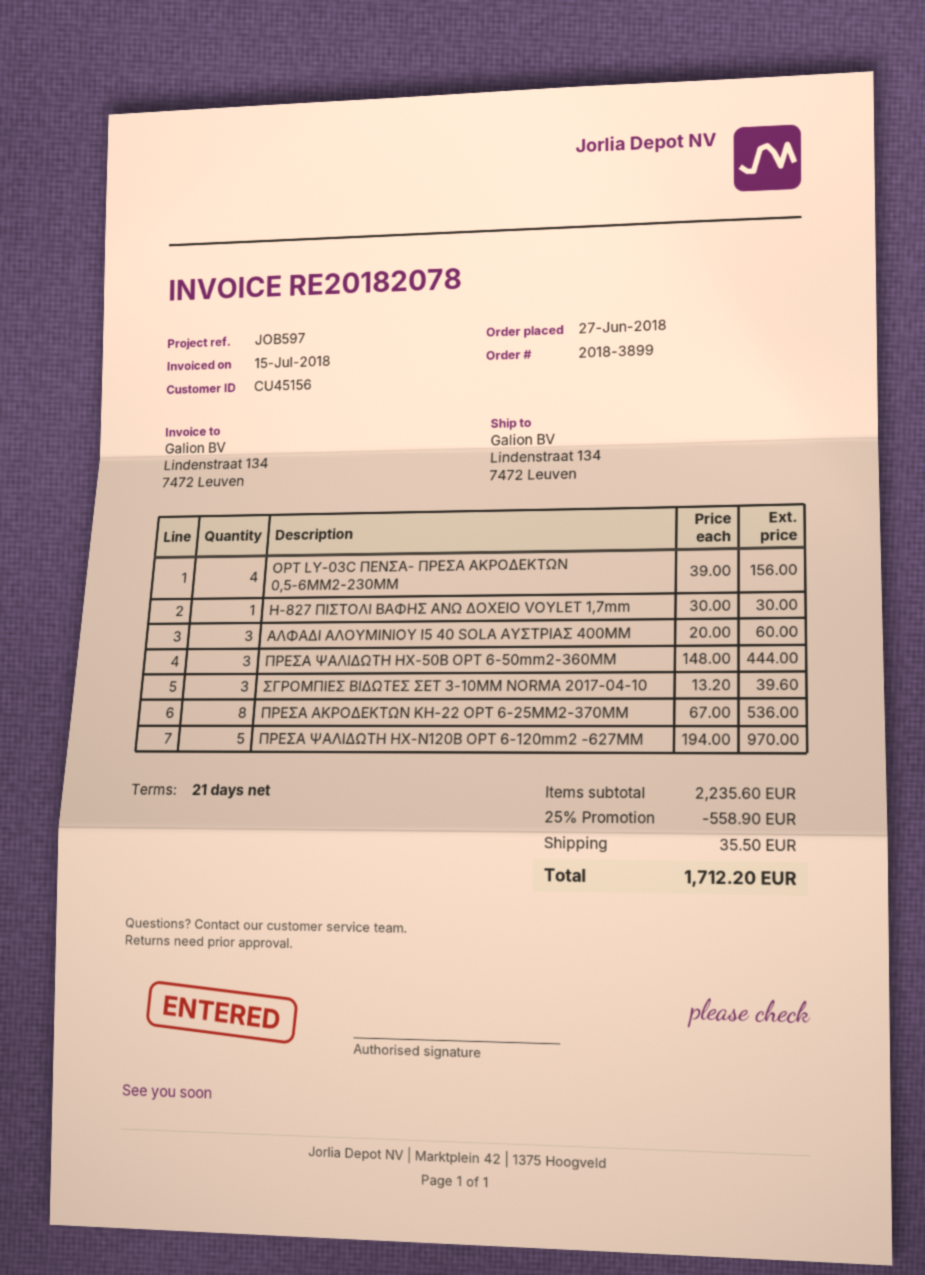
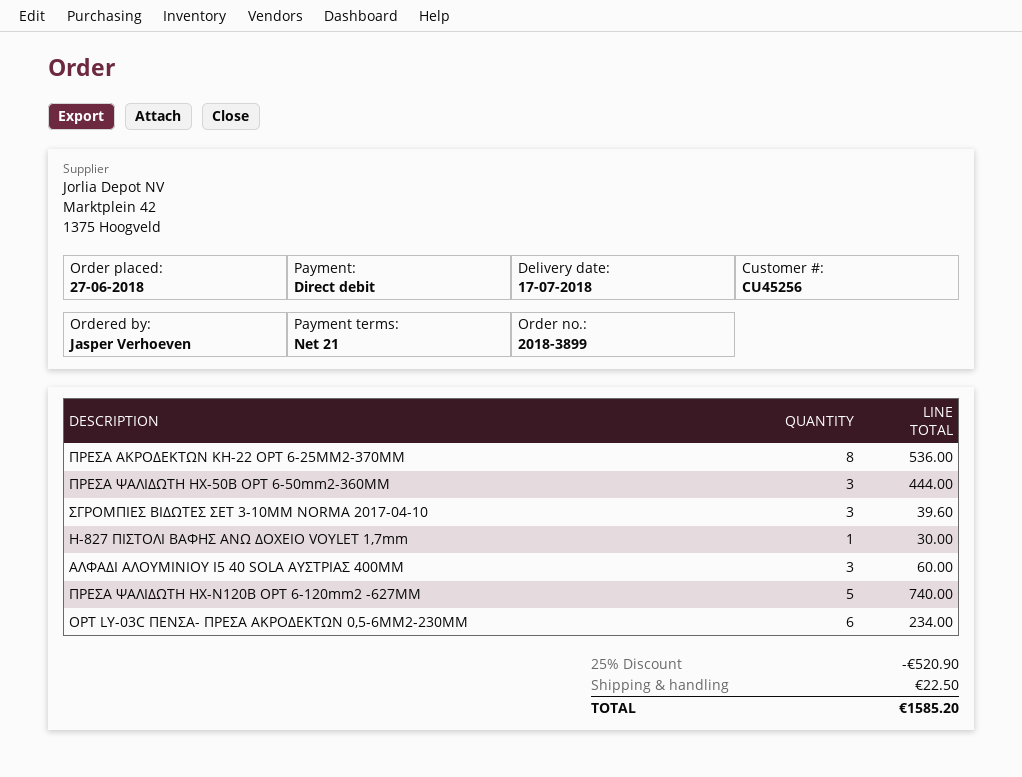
customer number: CU45156 -> CU45256
OPT LY-03C ΠΕΝΣΑ- ΠΡΕΣΑ ΑΚΡΟΔΕΚΤΩΝ 0,5-6MM2-230MM: 4 for 156.00 -> 6 for 234.00
ΠΡΕΣΑ ΨΑΛΙΔΩΤΗ HX-N120B OPT 6-120mm2 -627ΜΜ: 5 for 970.00 -> 5 for 740.00
discount: 25% = 558.90 -> 25% = 520.90
shipping: 35.50 -> 22.50
total: 1712.20 -> 1585.20

